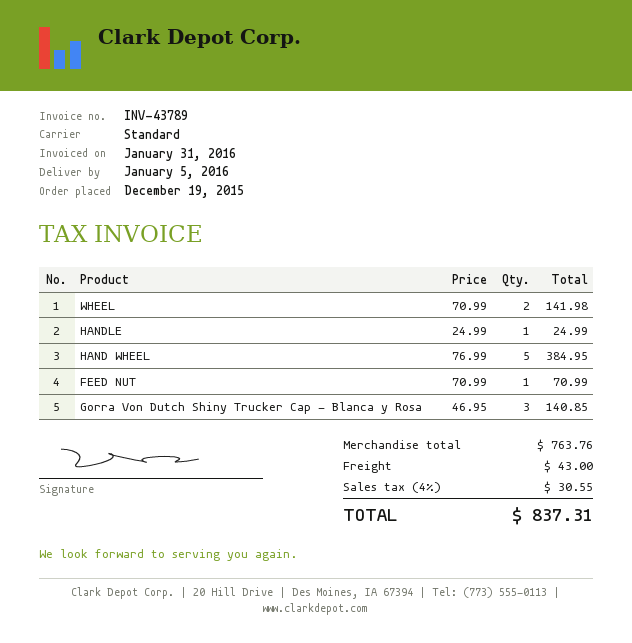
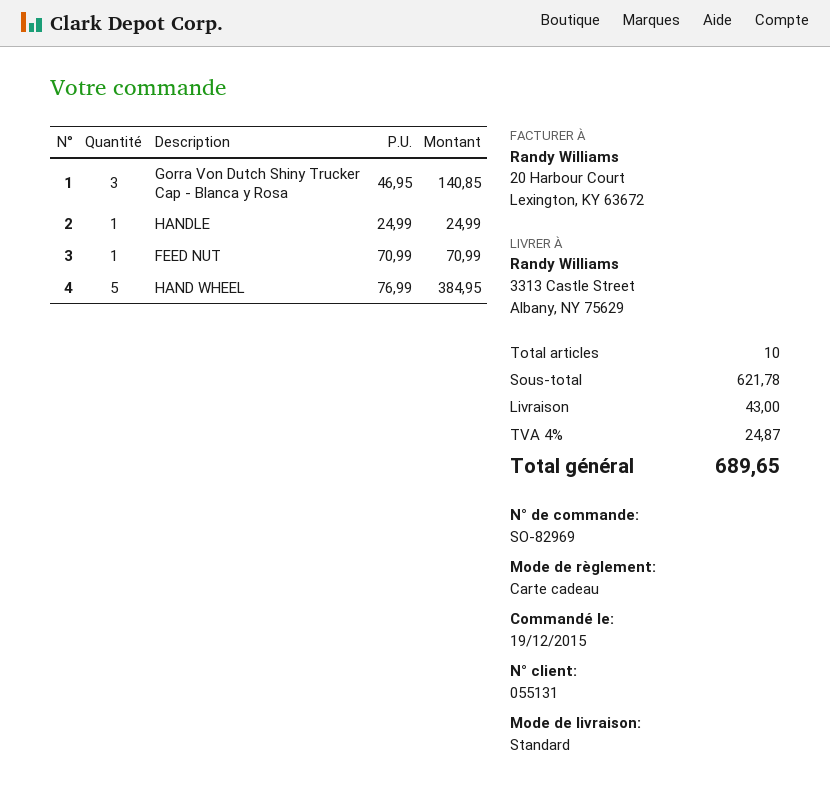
WHEEL: 2 x 70.99 = 141.98 -> none
subtotal: 763.76 -> 621.78
tax: 4% = 30.55 -> 4% = 24.87
total: 837.31 -> 689.65

